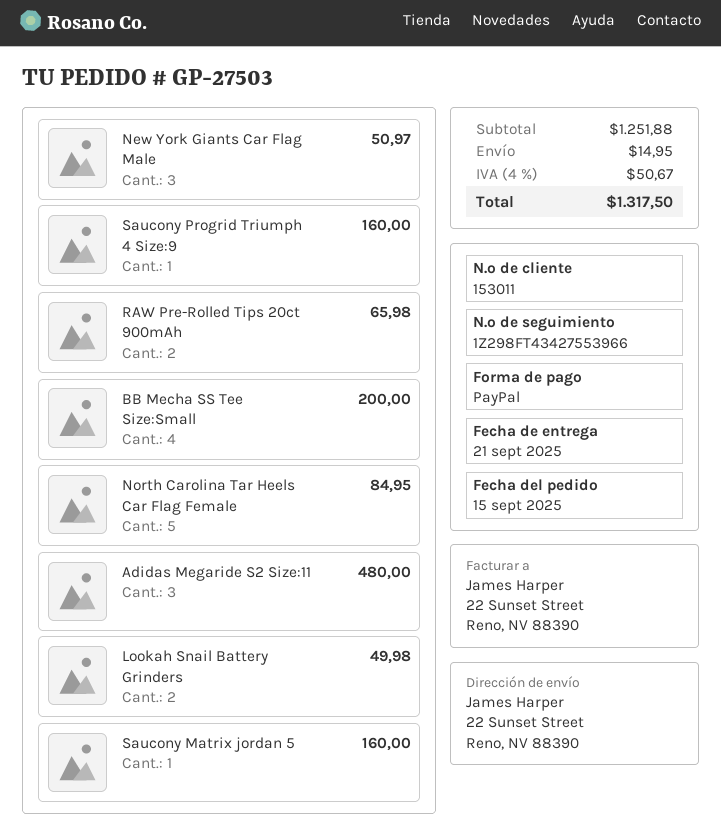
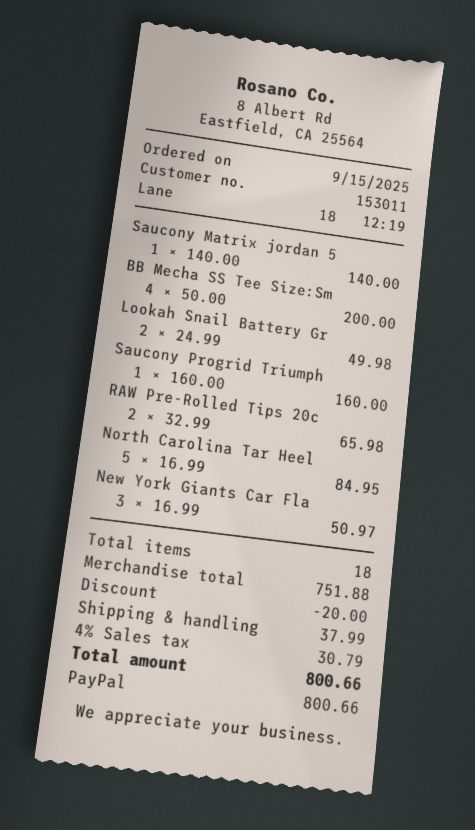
Adidas Megaride S2 Size:11: 3 for 480.00 -> none
Saucony Matrix jordan 5: 1 for 160.00 -> 1 for 140.00
subtotal: 1251.88 -> 751.88
discount: none -> 20.00
shipping: 14.95 -> 37.99
tax: 4% = 50.67 -> 4% = 30.79
total: 1317.50 -> 800.66

